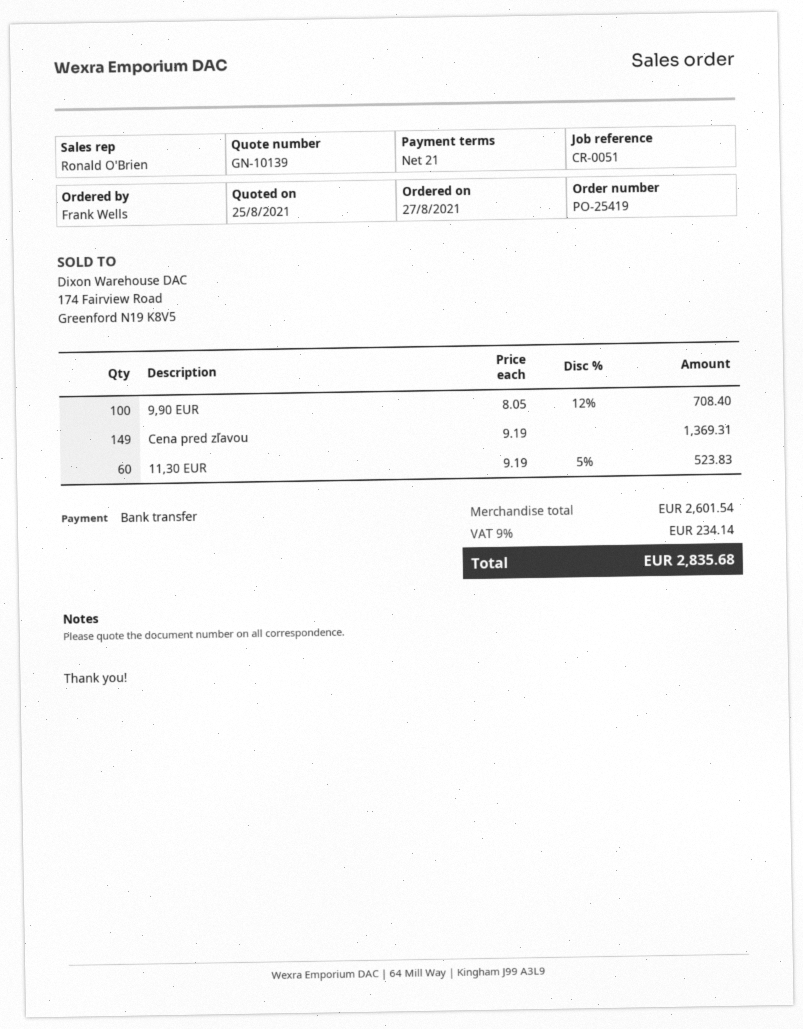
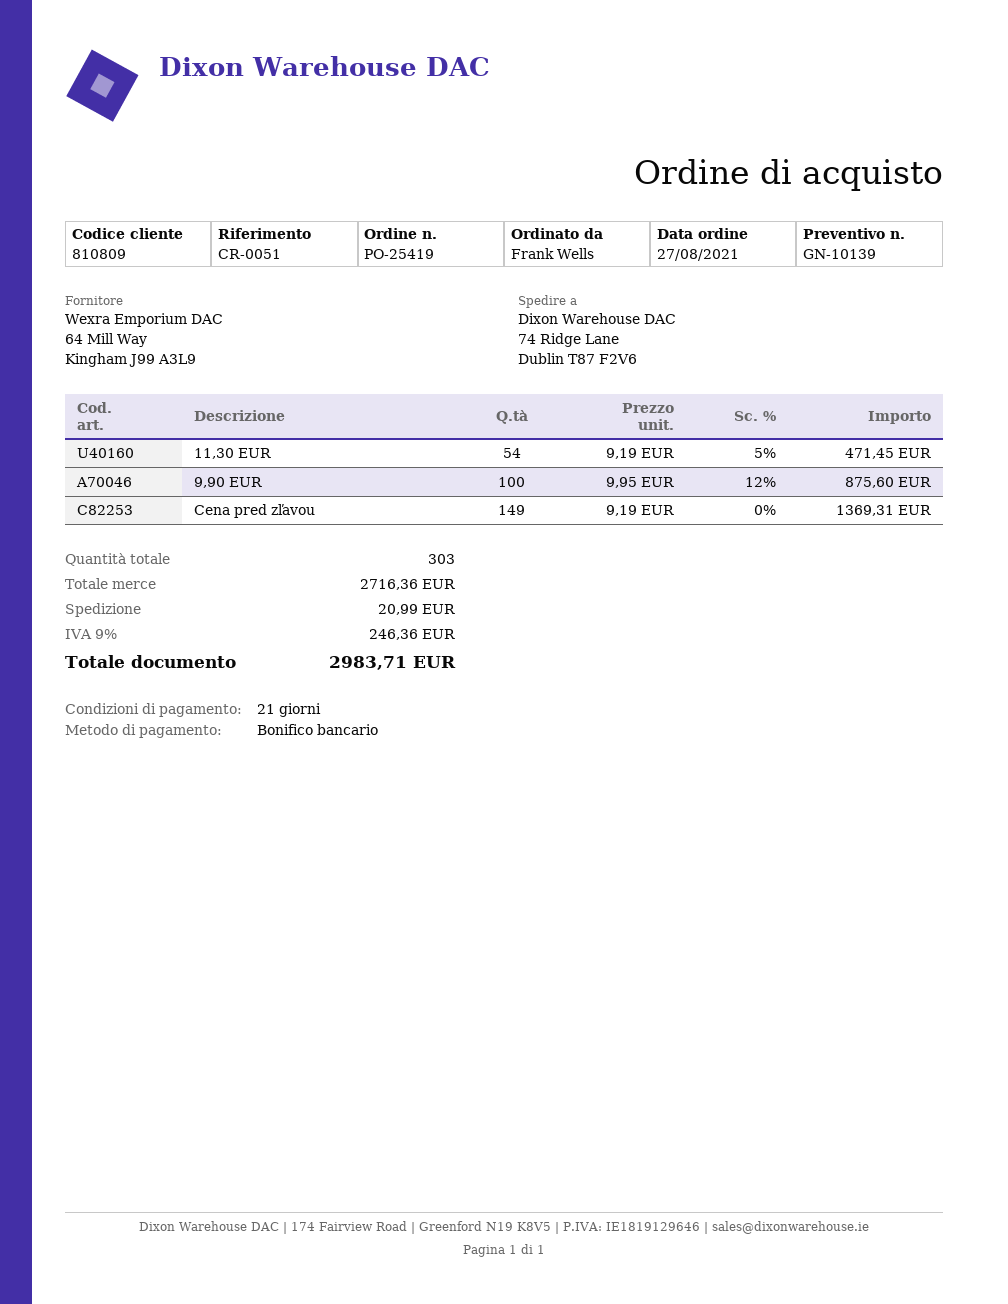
9,90 EUR: 100 x 8.05 - 12% = 708.40 -> 100 x 9.95 - 12% = 875.60
11,30 EUR: 60 x 9.19 - 5% = 523.83 -> 54 x 9.19 - 5% = 471.45
subtotal: 2601.54 -> 2716.36
shipping: none -> 20.99
tax: 9% = 234.14 -> 9% = 246.36
total: 2835.68 -> 2983.71

